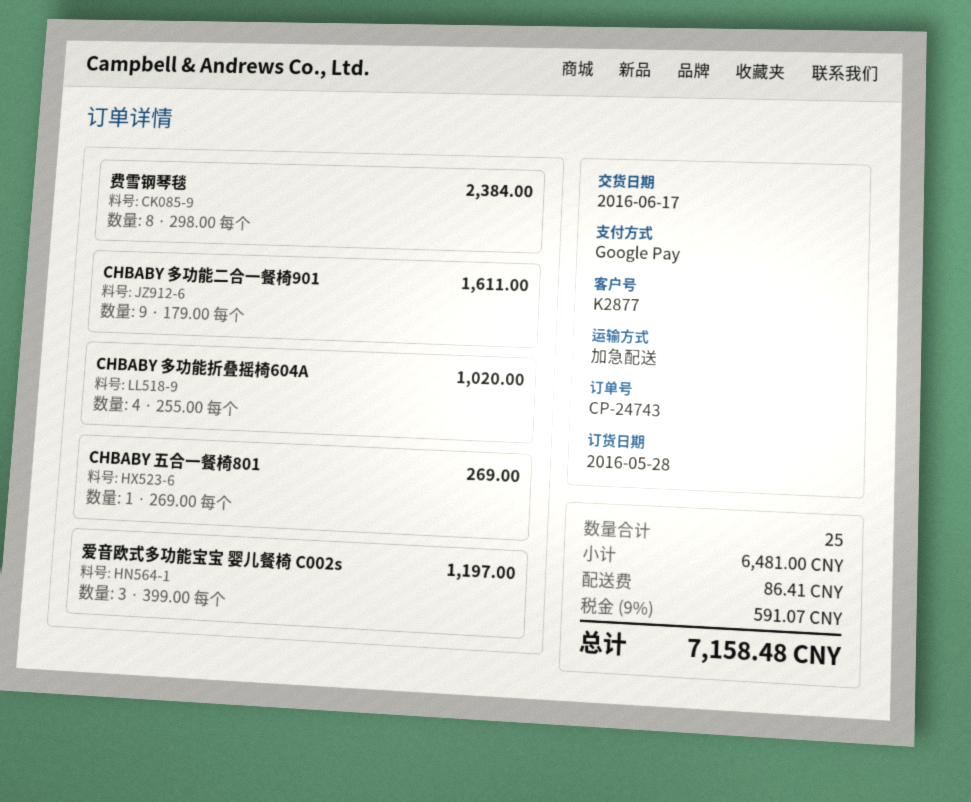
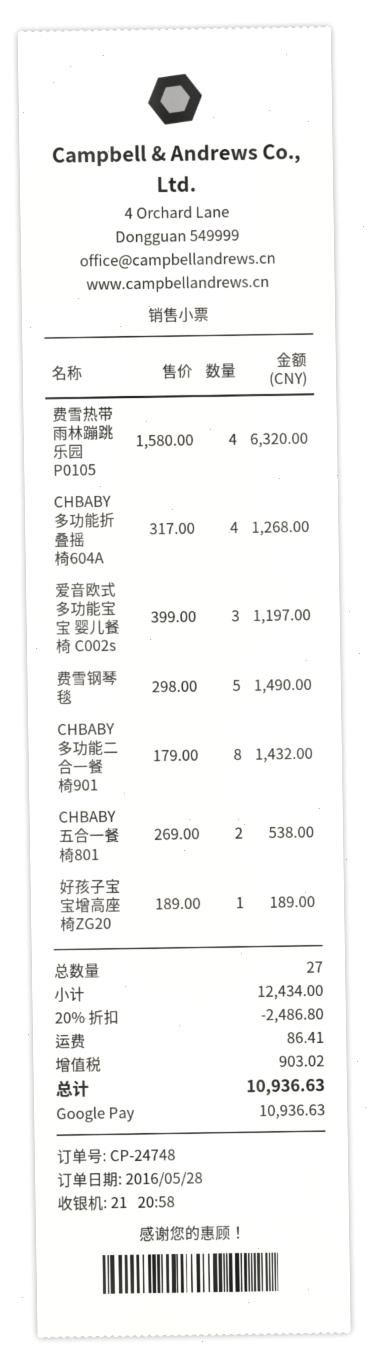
order number: CP-24743 -> CP-24748
费雪钢琴毯: 8 x 298.00 = 2384.00 -> 5 x 298.00 = 1490.00
CHBABY 多功能二合一餐椅901: 9 x 179.00 = 1611.00 -> 8 x 179.00 = 1432.00
CHBABY 多功能折叠摇椅604A: 4 x 255.00 = 1020.00 -> 4 x 317.00 = 1268.00
CHBABY 五合一餐椅801: 1 x 269.00 = 269.00 -> 2 x 269.00 = 538.00
费雪热带雨林蹦跳乐园 P0105: none -> 4 x 1580.00 = 6320.00
好孩子宝宝增高座椅ZG20: none -> 1 x 189.00 = 189.00
total quantity: 25 -> 27
subtotal: 6481.00 -> 12434.00
discount: none -> 20% = 2486.80
tax: 591.07 -> 903.02
total: 7158.48 -> 10936.63

